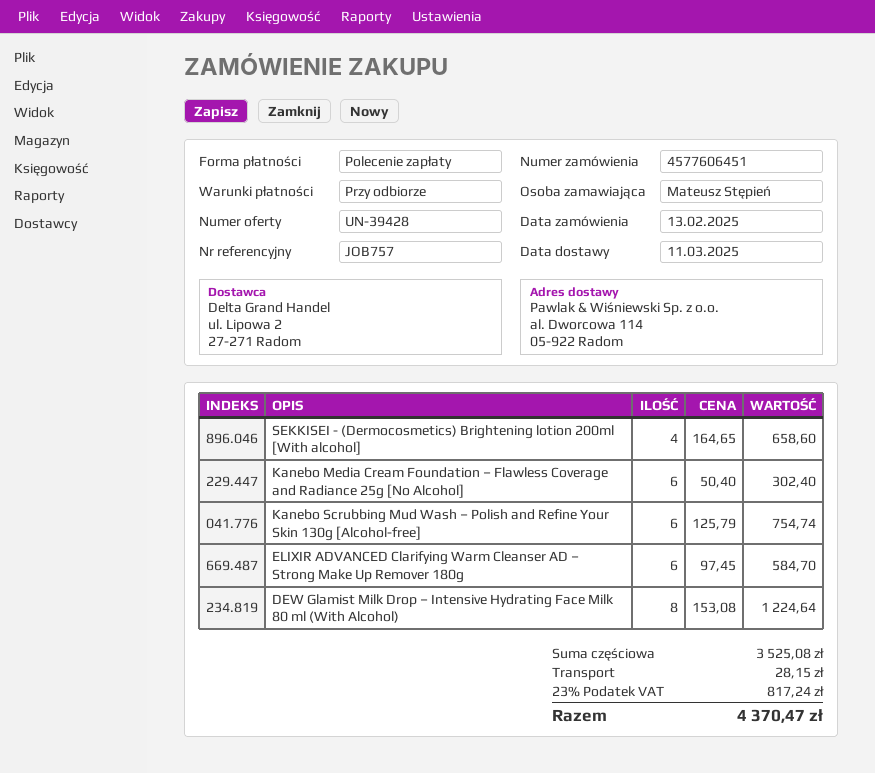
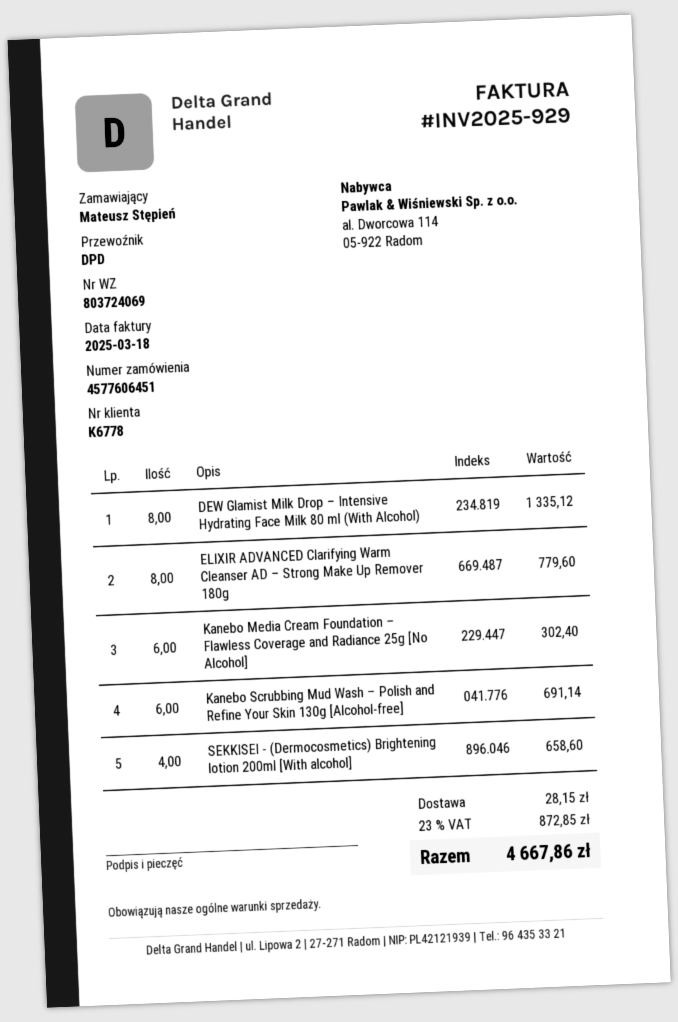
Kanebo Scrubbing Mud Wash – Polish and Refine Your Skin 130g [Alcohol-free]: 6 for 754.74 -> 6 for 691.14
ELIXIR ADVANCED Clarifying Warm Cleanser AD – Strong Make Up Remover 180g: 6 for 584.70 -> 8 for 779.60
DEW Glamist Milk Drop – Intensive Hydrating Face Milk 80 ml (With Alcohol): 8 for 1224.64 -> 8 for 1335.12
tax: 23% = 817.24 -> 23% = 872.85
total: 4370.47 -> 4667.86

